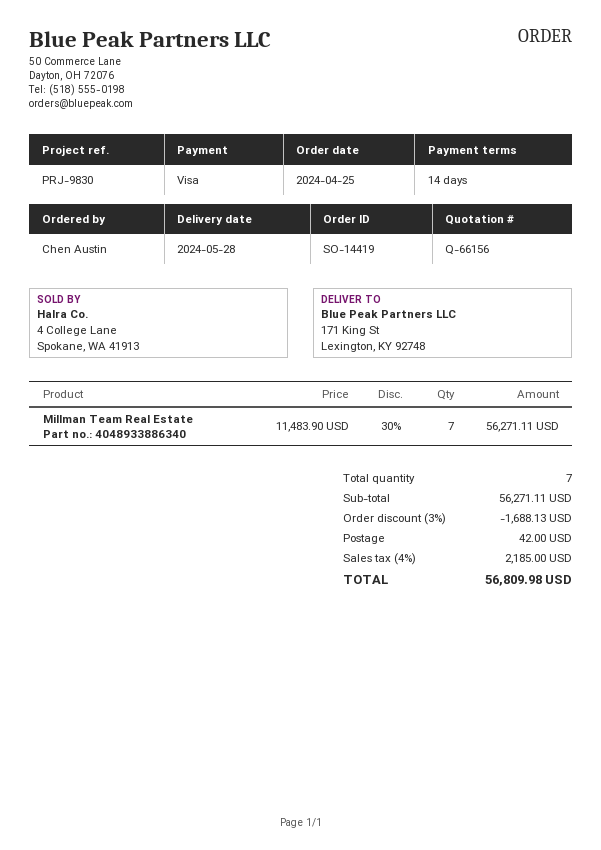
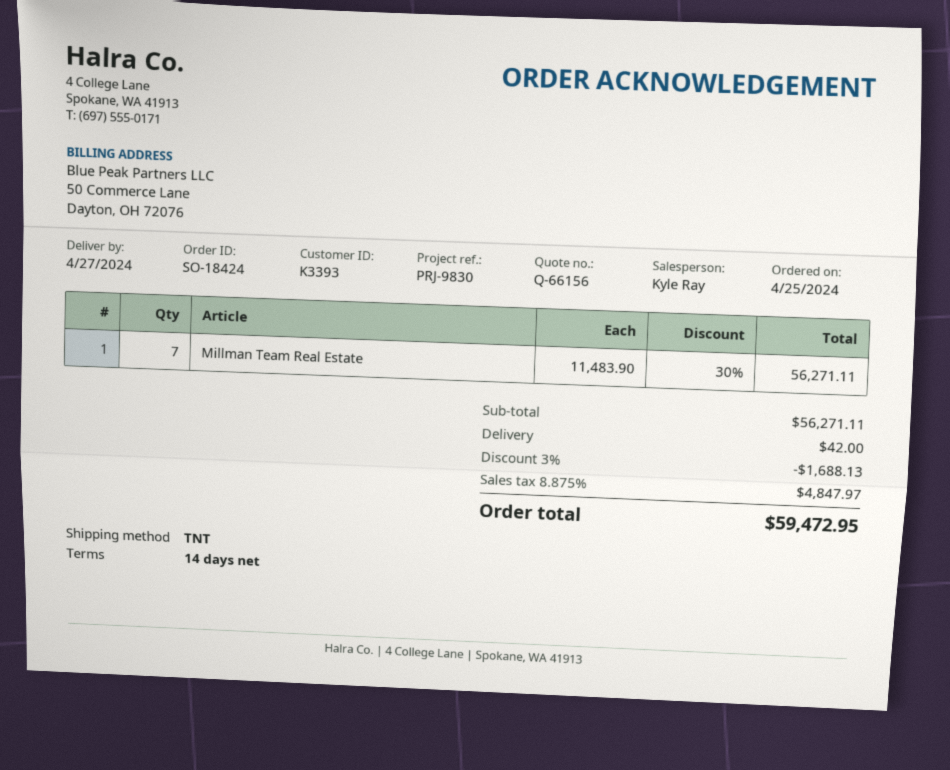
order number: SO-14419 -> SO-18424
delivery date: 2024-05-28 -> 2024-04-27
tax: 4% = 2185.00 -> 8.875% = 4847.97
total: 56809.98 -> 59472.95

